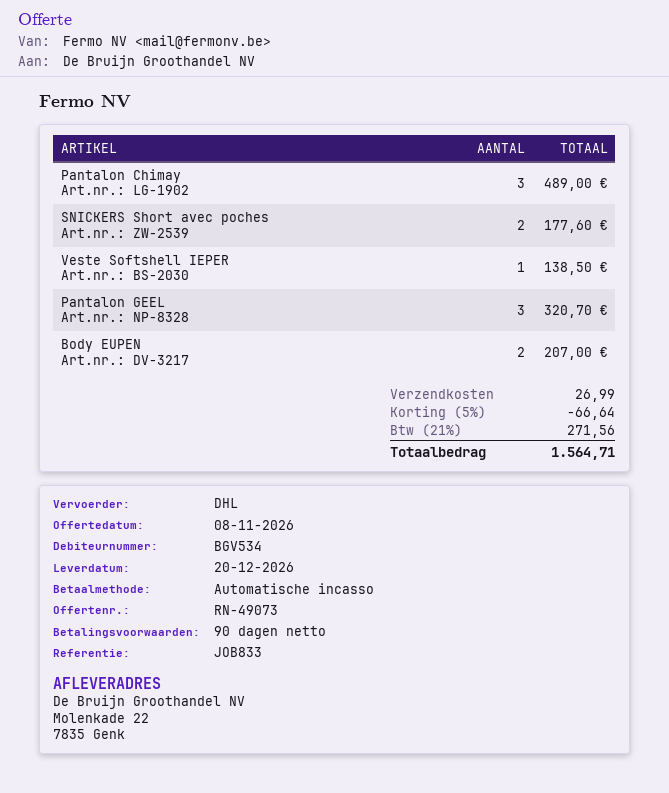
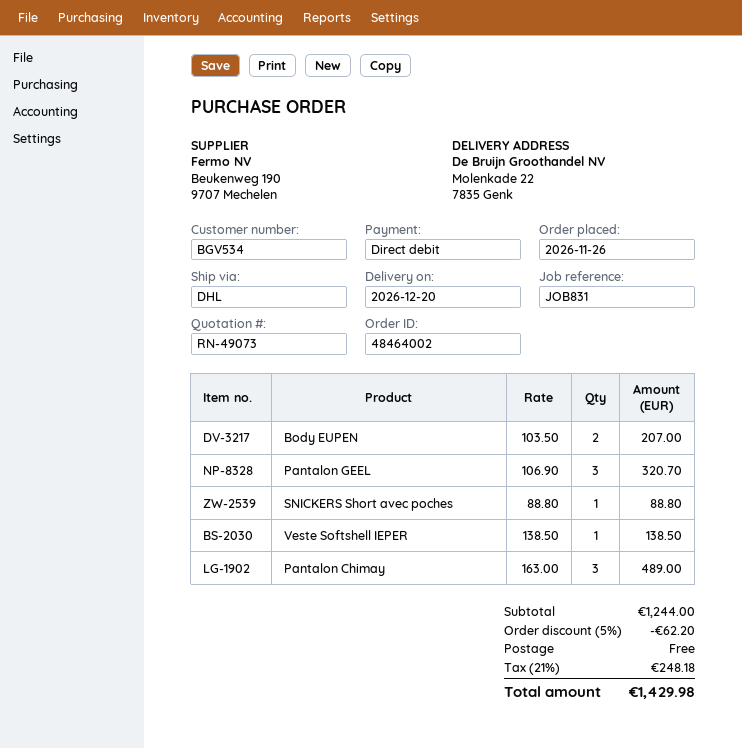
reference: JOB833 -> JOB831
SNICKERS Short avec poches: 2 for 177.60 -> 1 for 88.80
discount: 5% = 66.64 -> 5% = 62.20
shipping: 26.99 -> 0.00
tax: 21% = 271.56 -> 21% = 248.18
total: 1564.71 -> 1429.98

